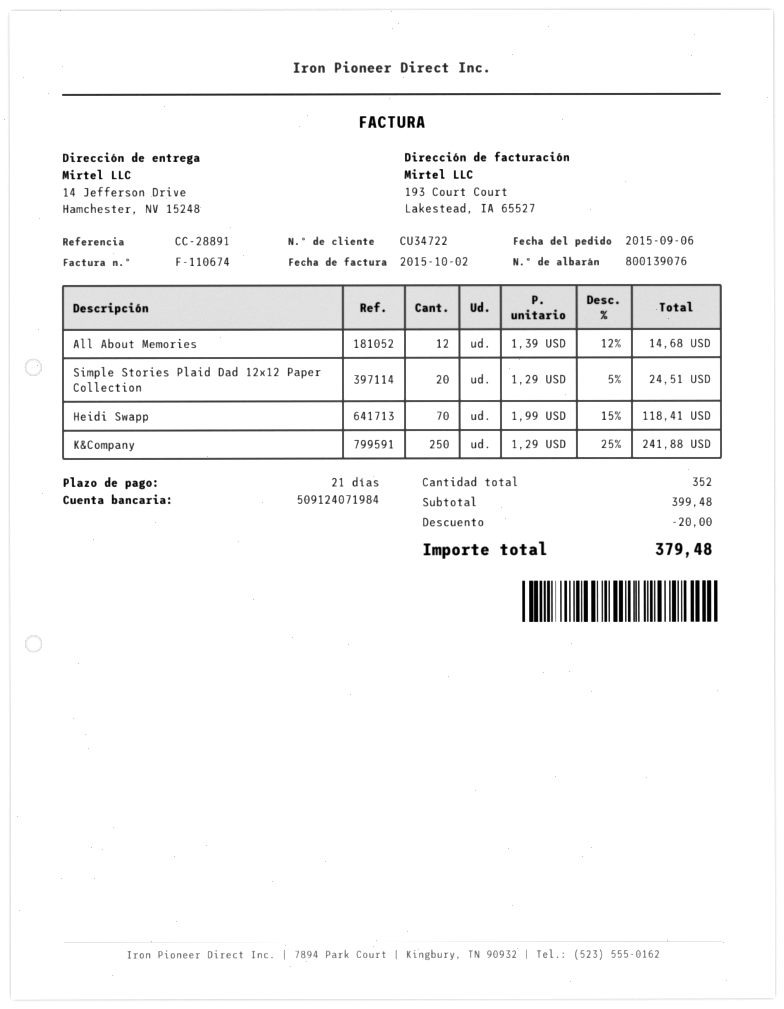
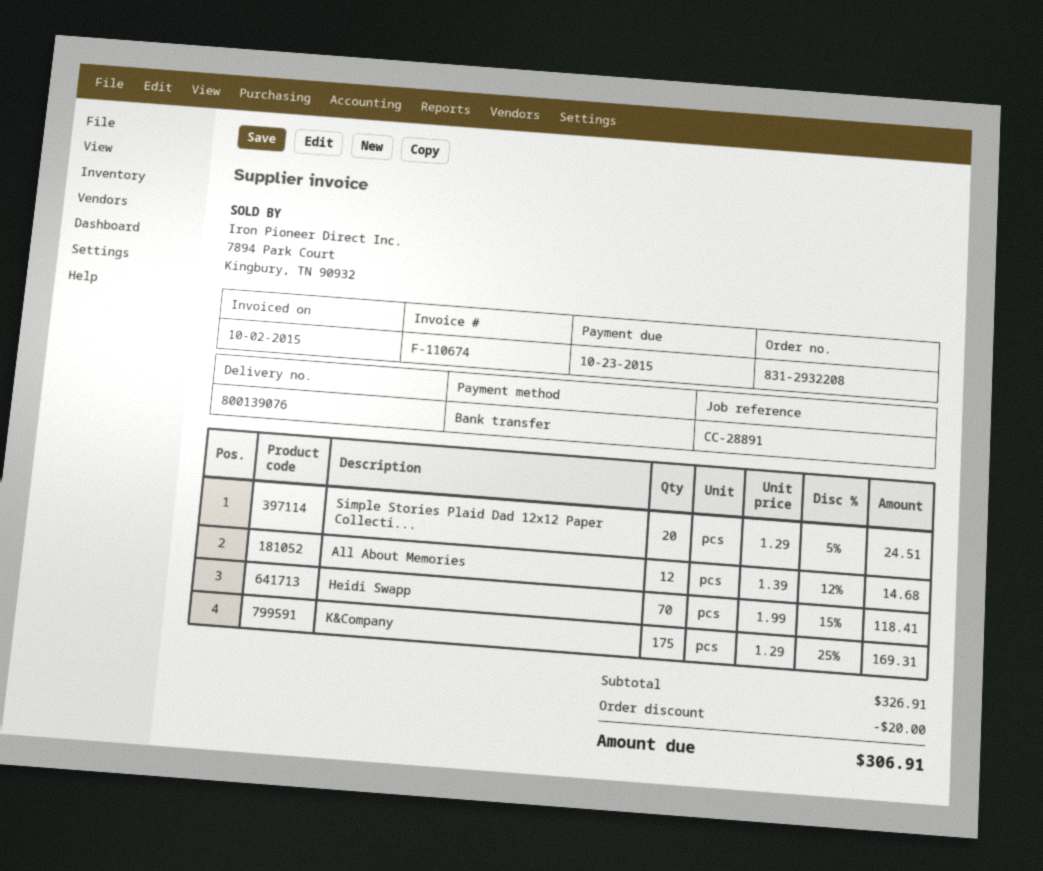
K&Company: 250 x 1.29 - 25% = 241.88 -> 175 x 1.29 - 25% = 169.31
subtotal: 399.48 -> 326.91
total: 379.48 -> 306.91

